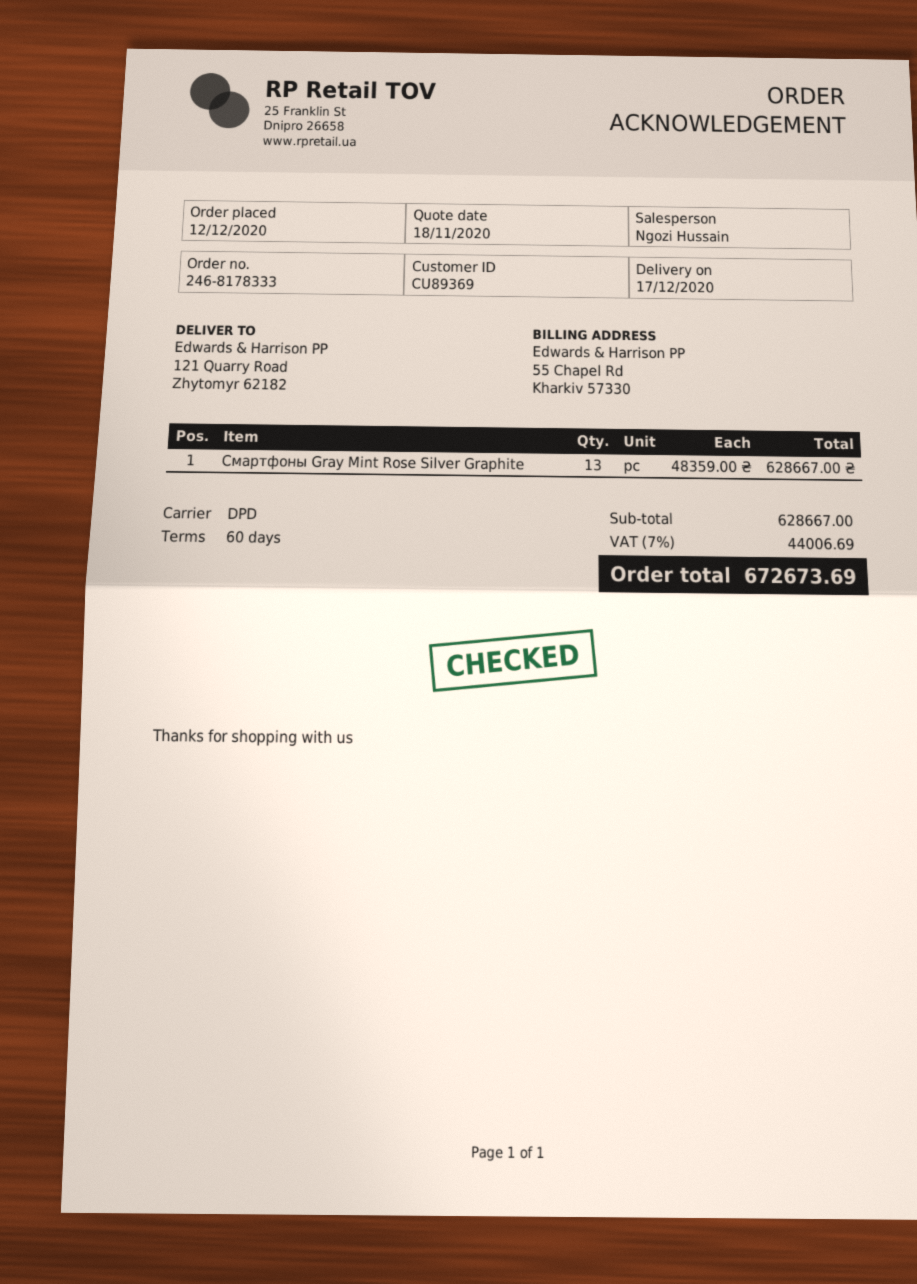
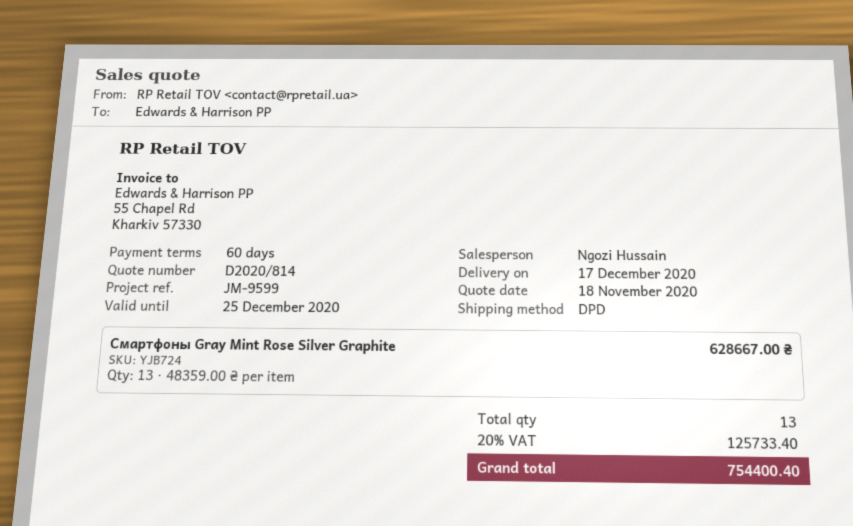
tax: 7% = 44006.69 -> 20% = 125733.40
total: 672673.69 -> 754400.40

